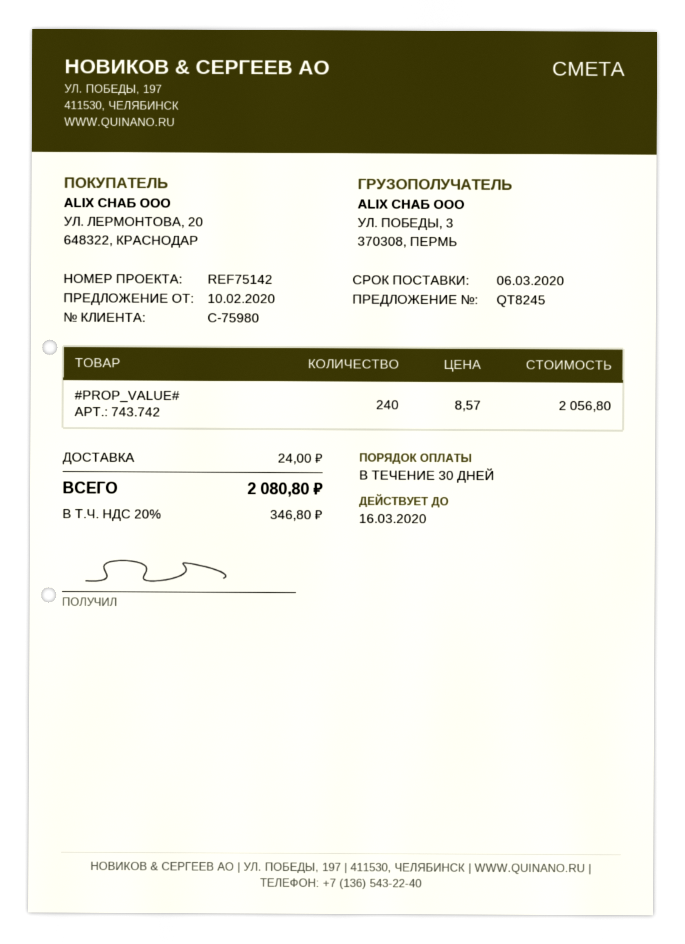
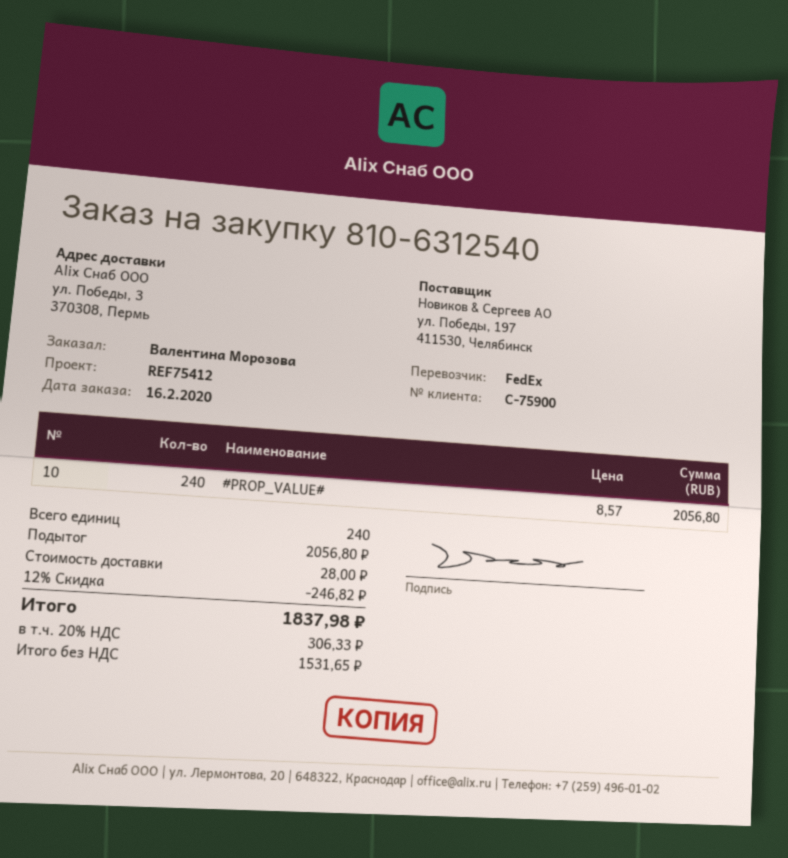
customer number: C-75980 -> C-75900
reference: REF75142 -> REF75412
discount: none -> 12% = 246.82
shipping: 24.00 -> 28.00
tax: 20% = 346.80 -> 20% = 306.33
total: 2080.80 -> 1837.98

